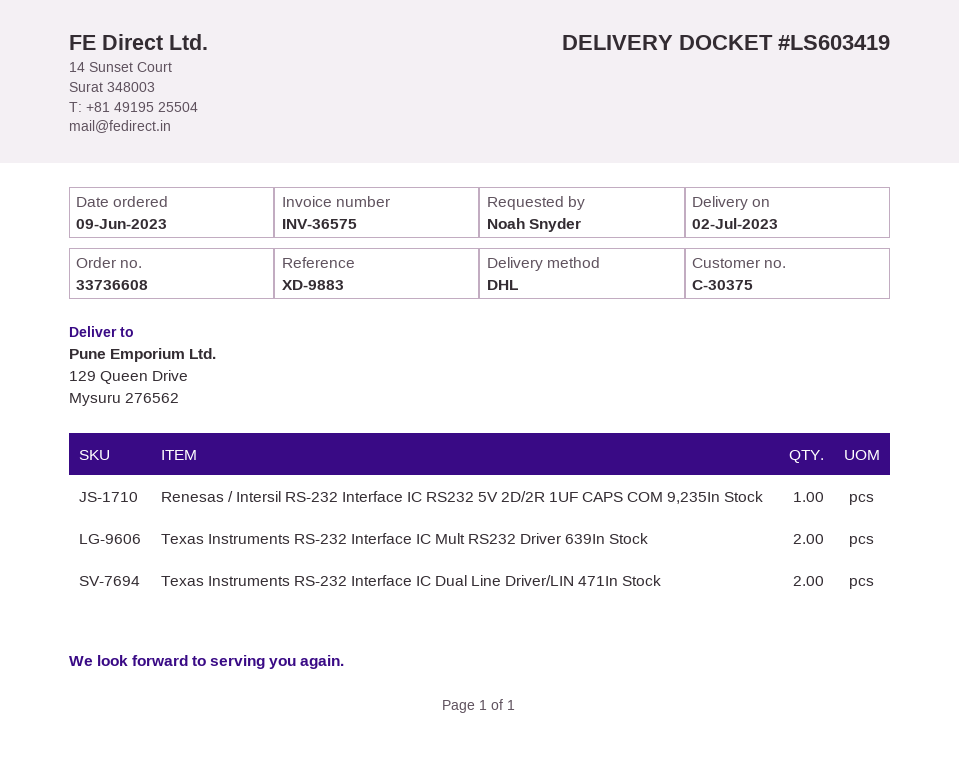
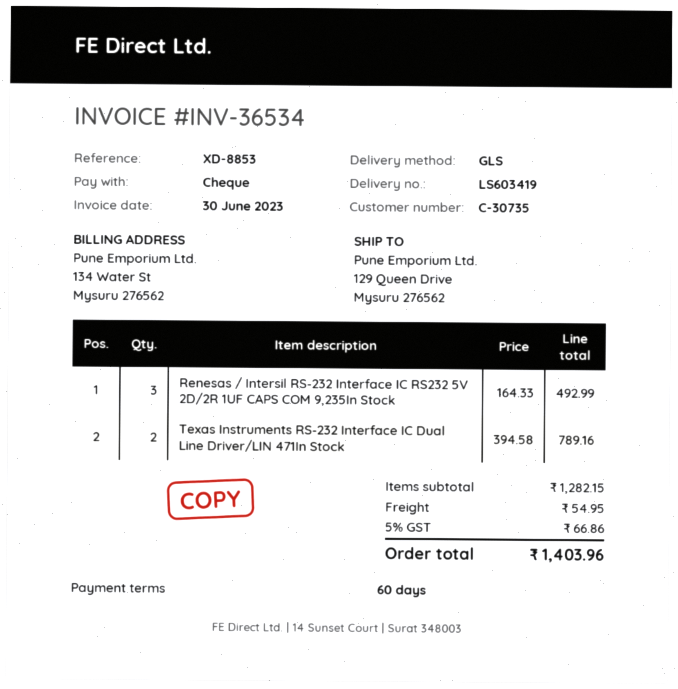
invoice number: INV-36575 -> INV-36534
customer number: C-30375 -> C-30735
reference: XD-9883 -> XD-8853
shipping method: DHL -> GLS
Renesas / Intersil RS-232 Interface IC RS232 5V 2D/2R 1UF CAPS COM 9,235In Stock: 1 -> 3
Texas Instruments RS-232 Interface IC Mult RS232 Driver 639In Stock: 2 -> none

